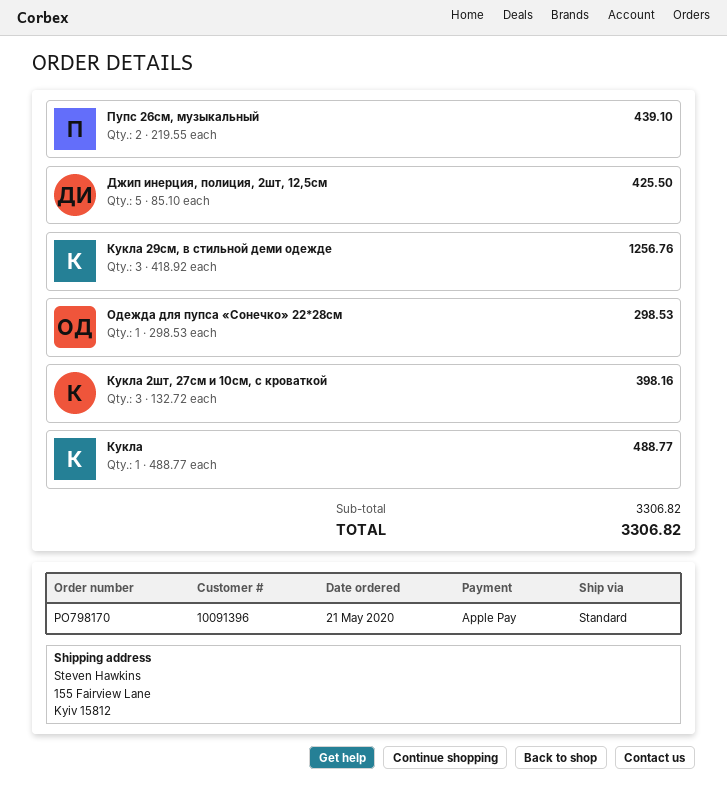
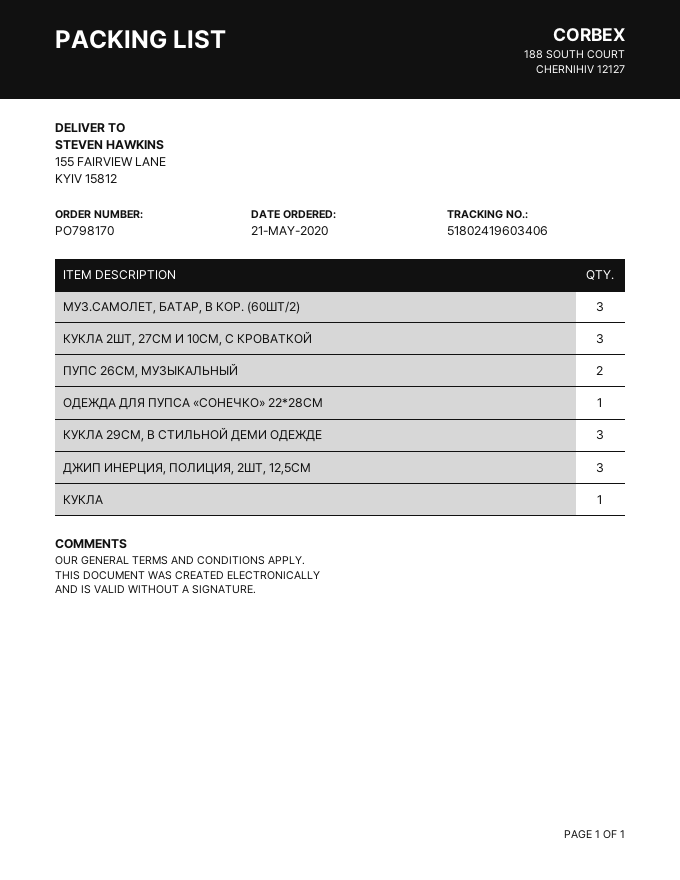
Джип инерция, полиция, 2шт, 12,5см: 5 -> 3
МУЗ.САМОЛЕТ, БАТАР, В КОР. (60ШТ/2): none -> 3

